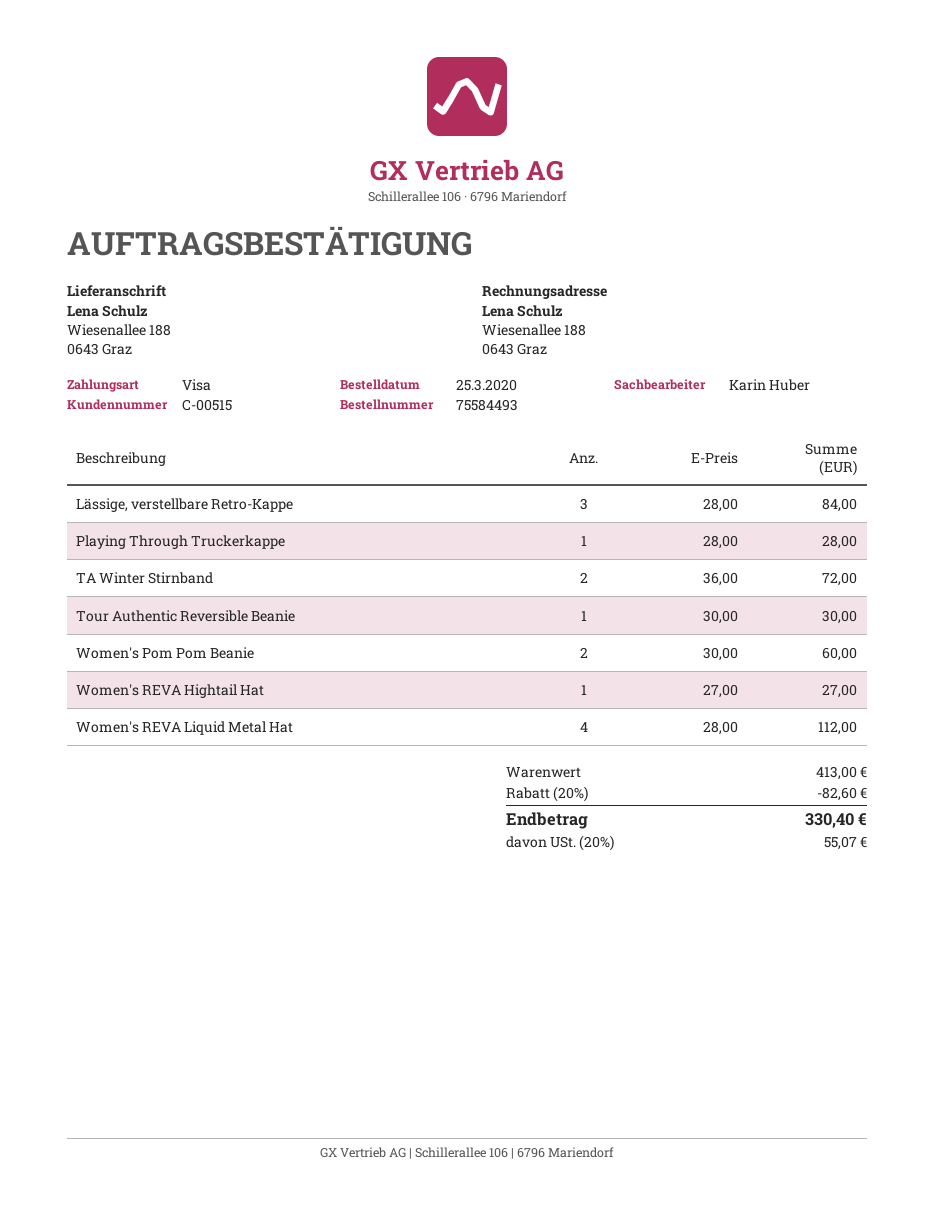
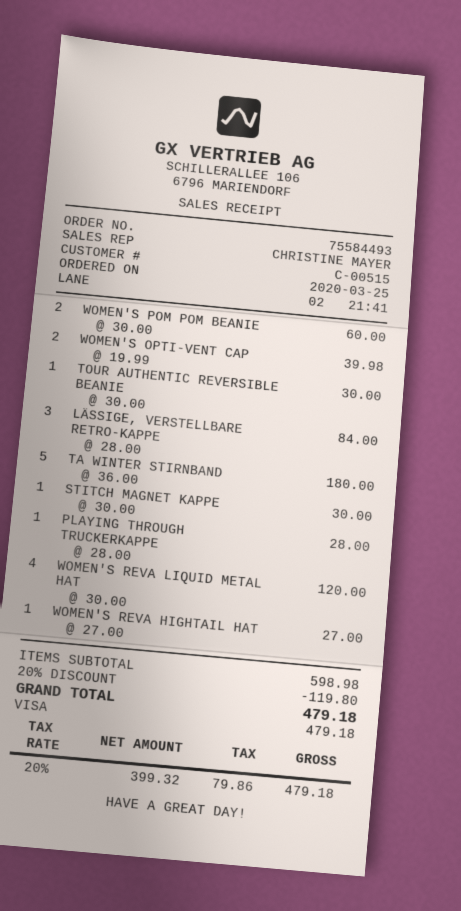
sales rep: Karin Huber -> CHRISTINE MAYER
TA Winter Stirnband: 2 x 36.00 = 72.00 -> 5 x 36.00 = 180.00
Women's REVA Liquid Metal Hat: 4 x 28.00 = 112.00 -> 4 x 30.00 = 120.00
WOMEN'S OPTI-VENT CAP: none -> 2 x 19.99 = 39.98
STITCH MAGNET KAPPE: none -> 1 x 30.00 = 30.00
subtotal: 413.00 -> 598.98
discount: 20% = 82.60 -> 20% = 119.80
tax: 20% = 55.07 -> 20% = 79.86
total: 330.40 -> 479.18

